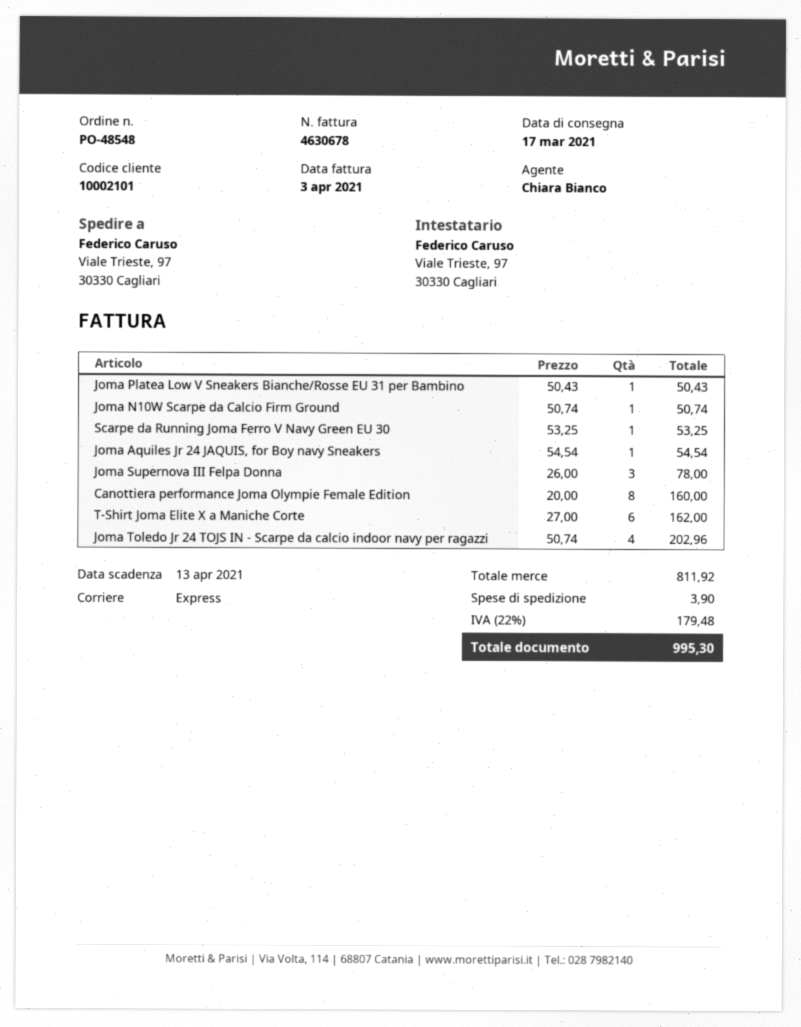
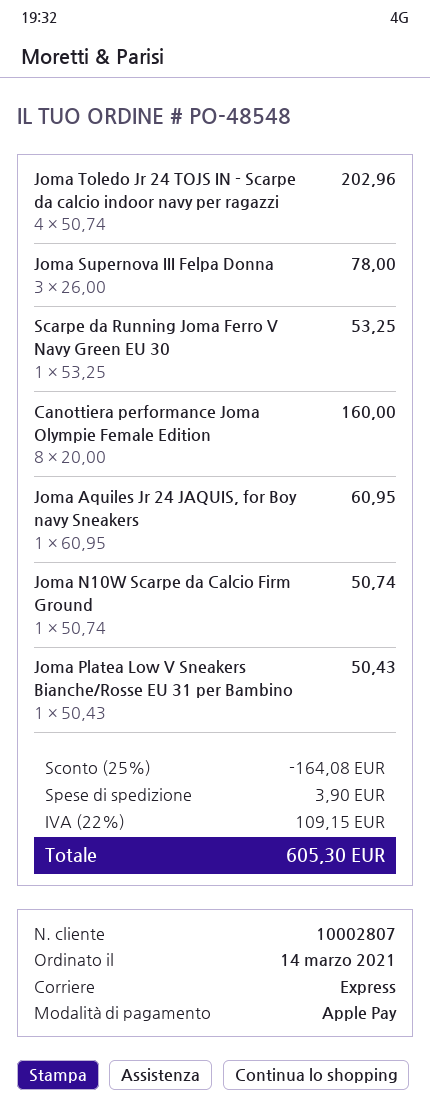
customer number: 10002101 -> 10002807
Joma Aquiles Jr 24 JAQUIS, for Boy navy Sneakers: 1 x 54.54 = 54.54 -> 1 x 60.95 = 60.95
T-Shirt Joma Elite X a Maniche Corte: 6 x 27.00 = 162.00 -> none
discount: none -> 25% = 164.08
tax: 22% = 179.48 -> 22% = 109.15
total: 995.30 -> 605.30

